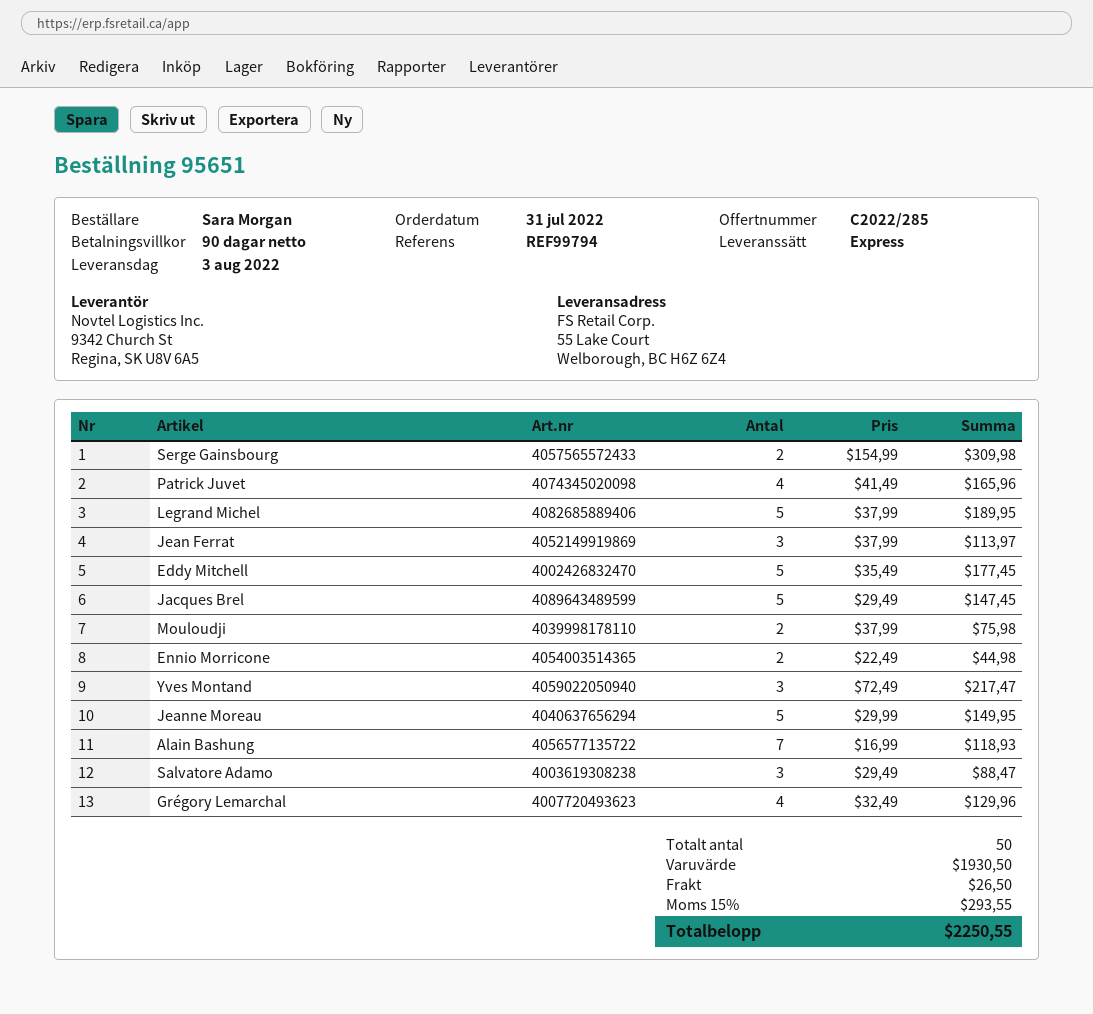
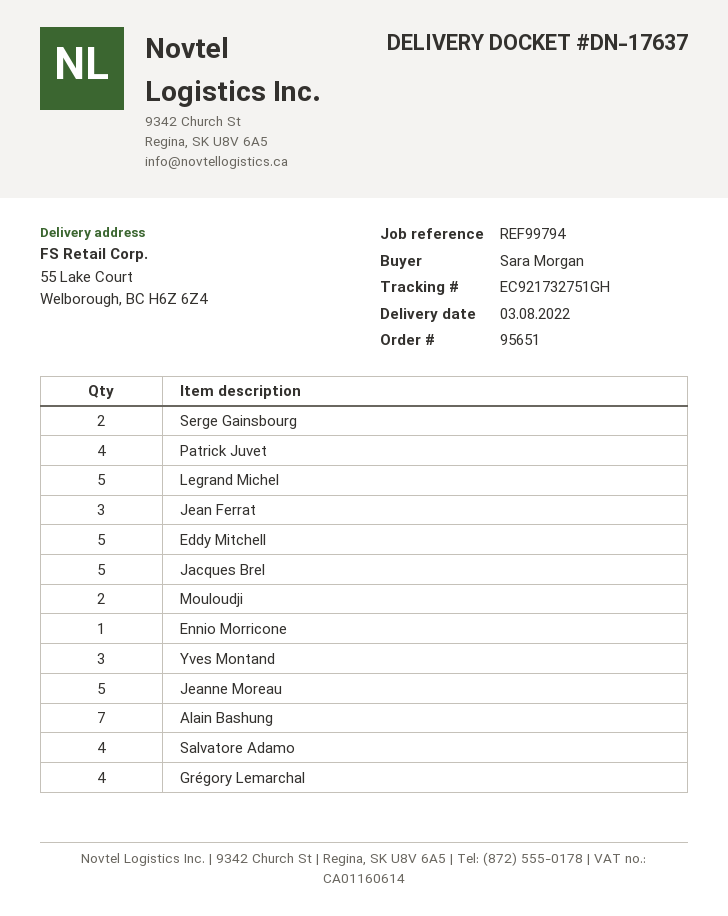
Ennio Morricone: 2 -> 1
Salvatore Adamo: 3 -> 4

